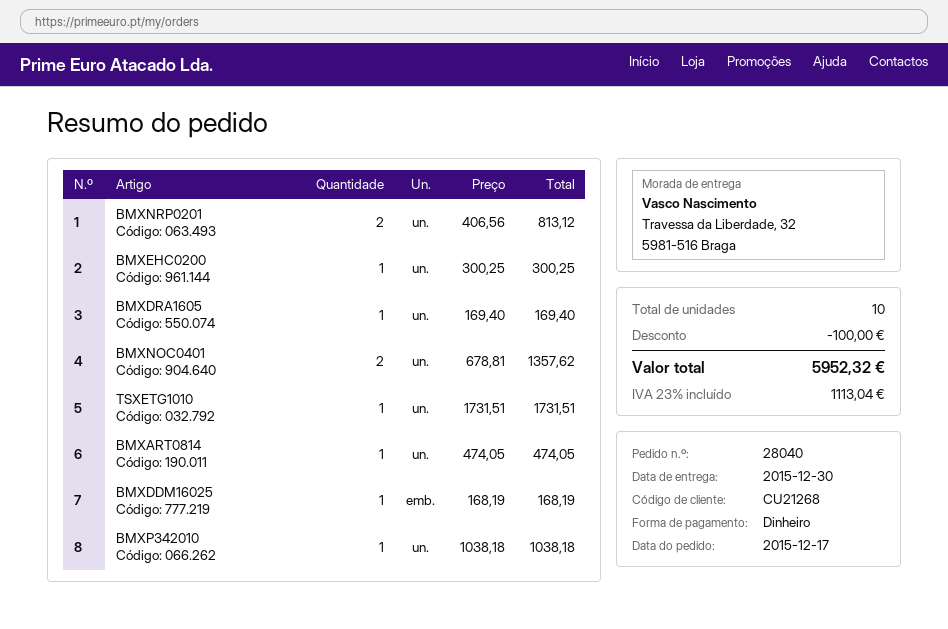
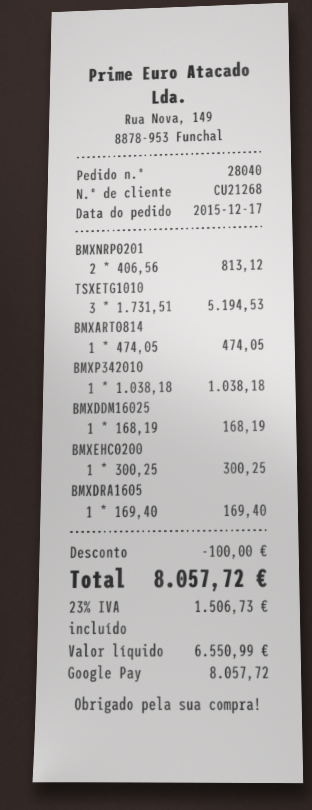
payment method: cash -> Google Pay
BMXNOC0401: 2 x 678.81 = 1357.62 -> none
TSXETG1010: 1 x 1731.51 = 1731.51 -> 3 x 1731.51 = 5194.53
tax: 23% = 1113.04 -> 23% = 1506.73
total: 5952.32 -> 8057.72

